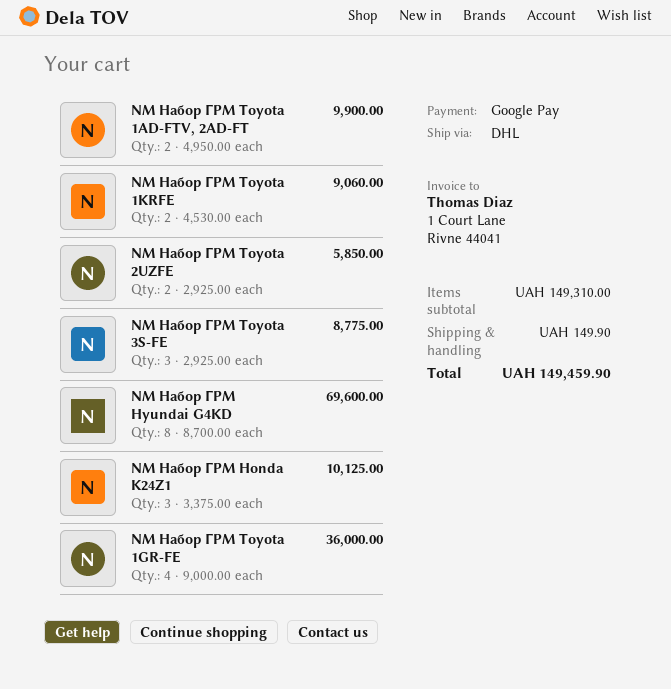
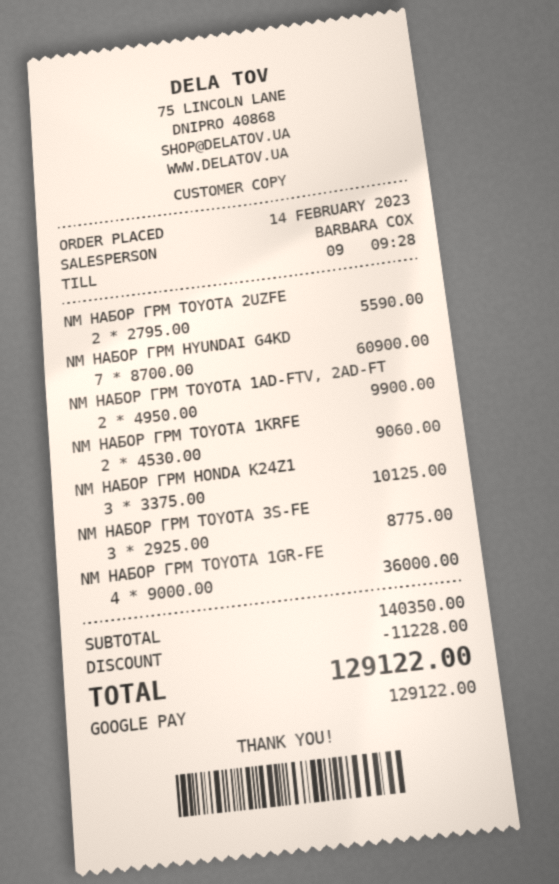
NM Набор ГРМ Toyota 2UZFE: 2 x 2925.00 = 5850.00 -> 2 x 2795.00 = 5590.00
NM Набор ГРМ Hyundai G4KD: 8 x 8700.00 = 69600.00 -> 7 x 8700.00 = 60900.00
subtotal: 149310.00 -> 140350.00
discount: none -> 11228.00
shipping: 149.90 -> none
total: 149459.90 -> 129122.00

